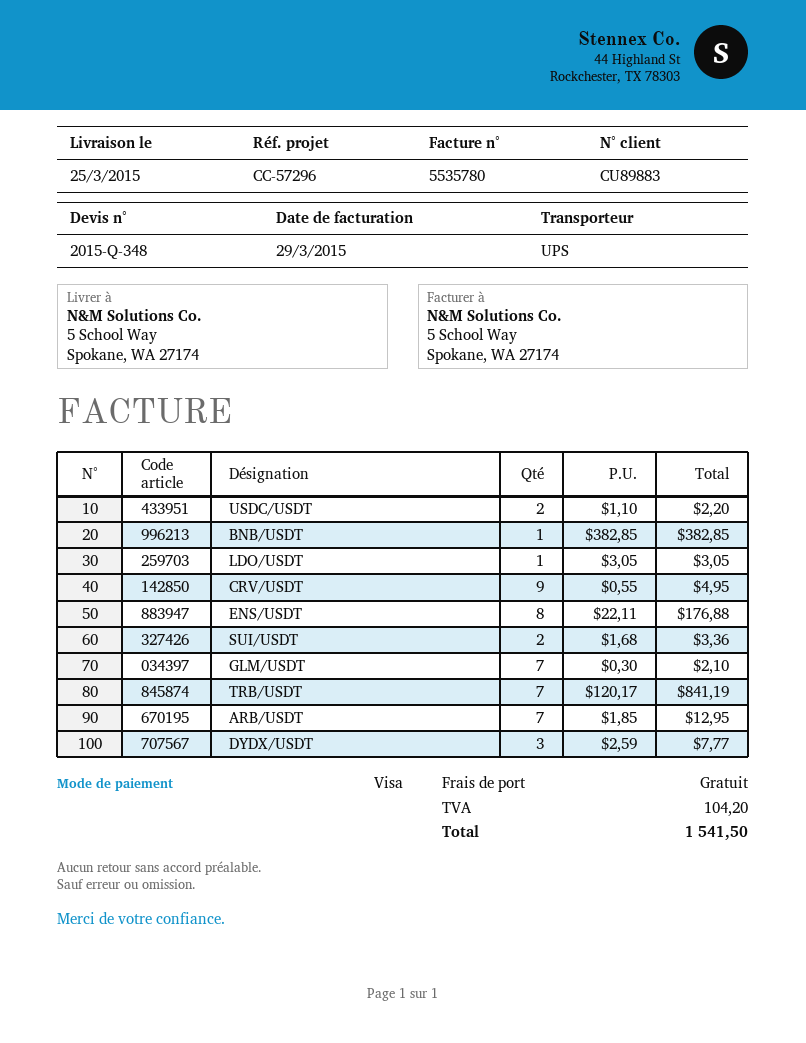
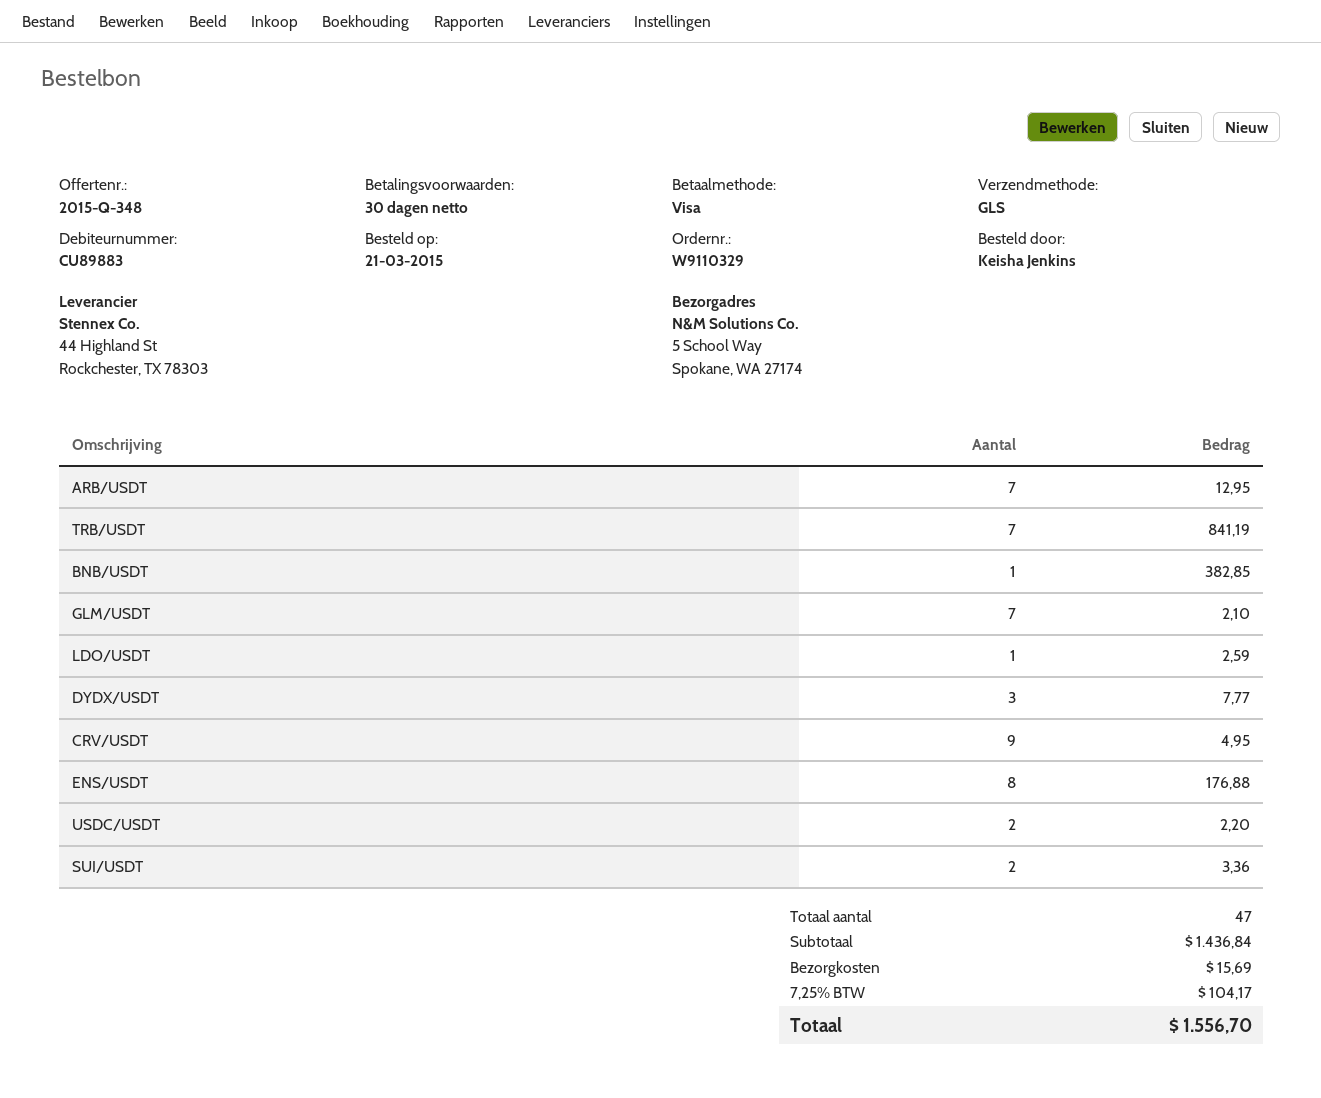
shipping method: UPS -> GLS
LDO/USDT: 1 for 3.05 -> 1 for 2.59
shipping: 0.00 -> 15.69
tax: 104.20 -> 104.17
total: 1541.50 -> 1556.70

